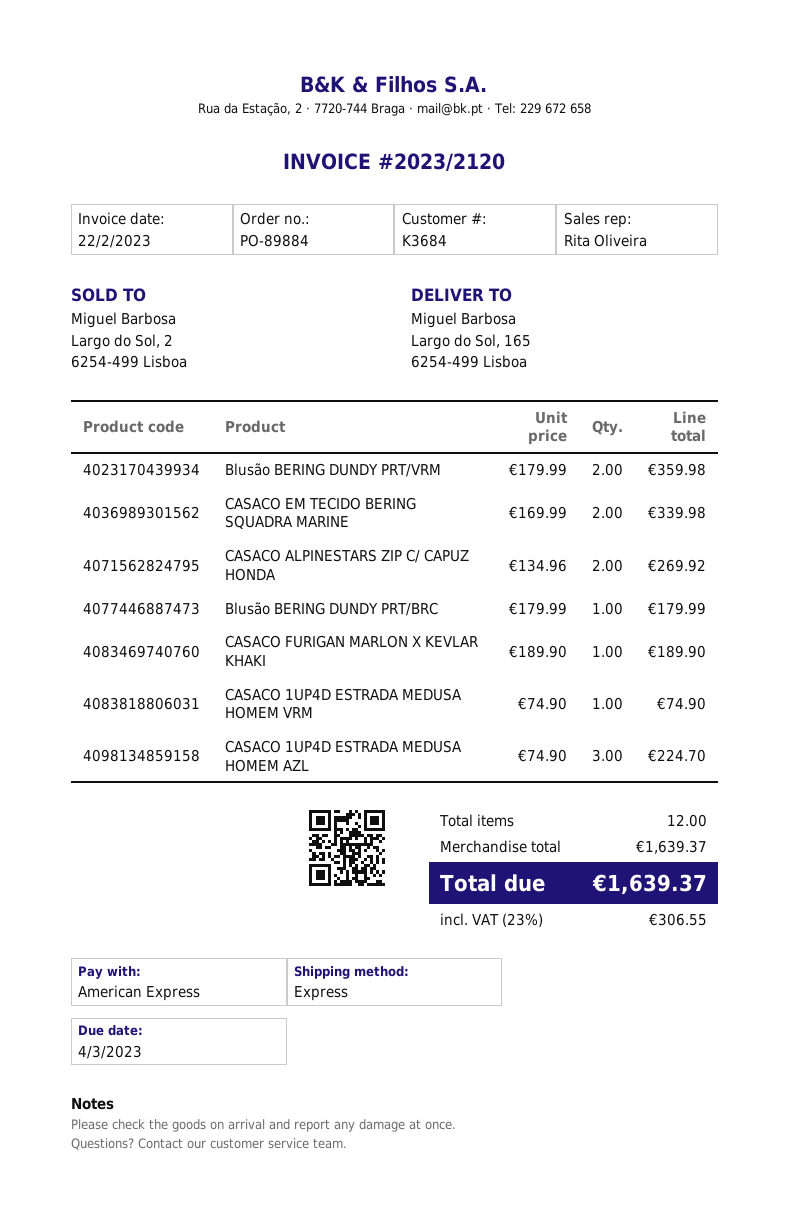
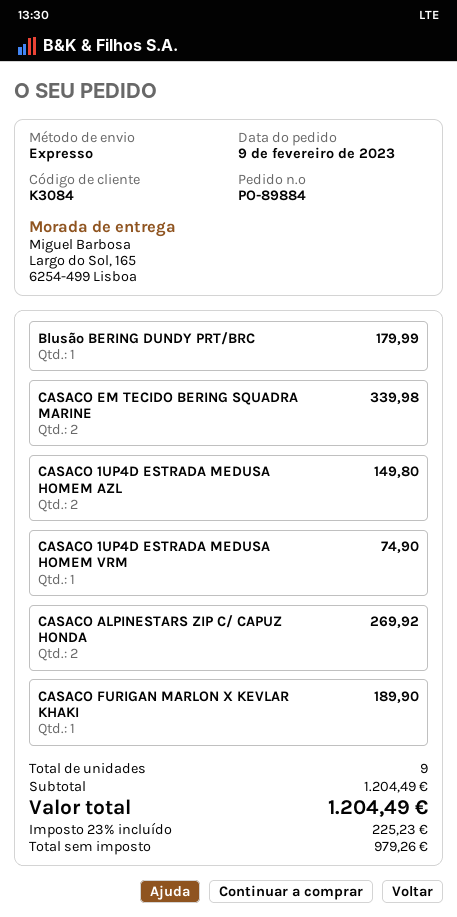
customer number: K3684 -> K3084
Blusão BERING DUNDY PRT/VRM: 2 for 359.98 -> none
CASACO 1UP4D ESTRADA MEDUSA HOMEM AZL: 3 for 224.70 -> 2 for 149.80
total quantity: 12 -> 9
subtotal: 1639.37 -> 1204.49
tax: 23% = 306.55 -> 23% = 225.23
total: 1639.37 -> 1204.49

